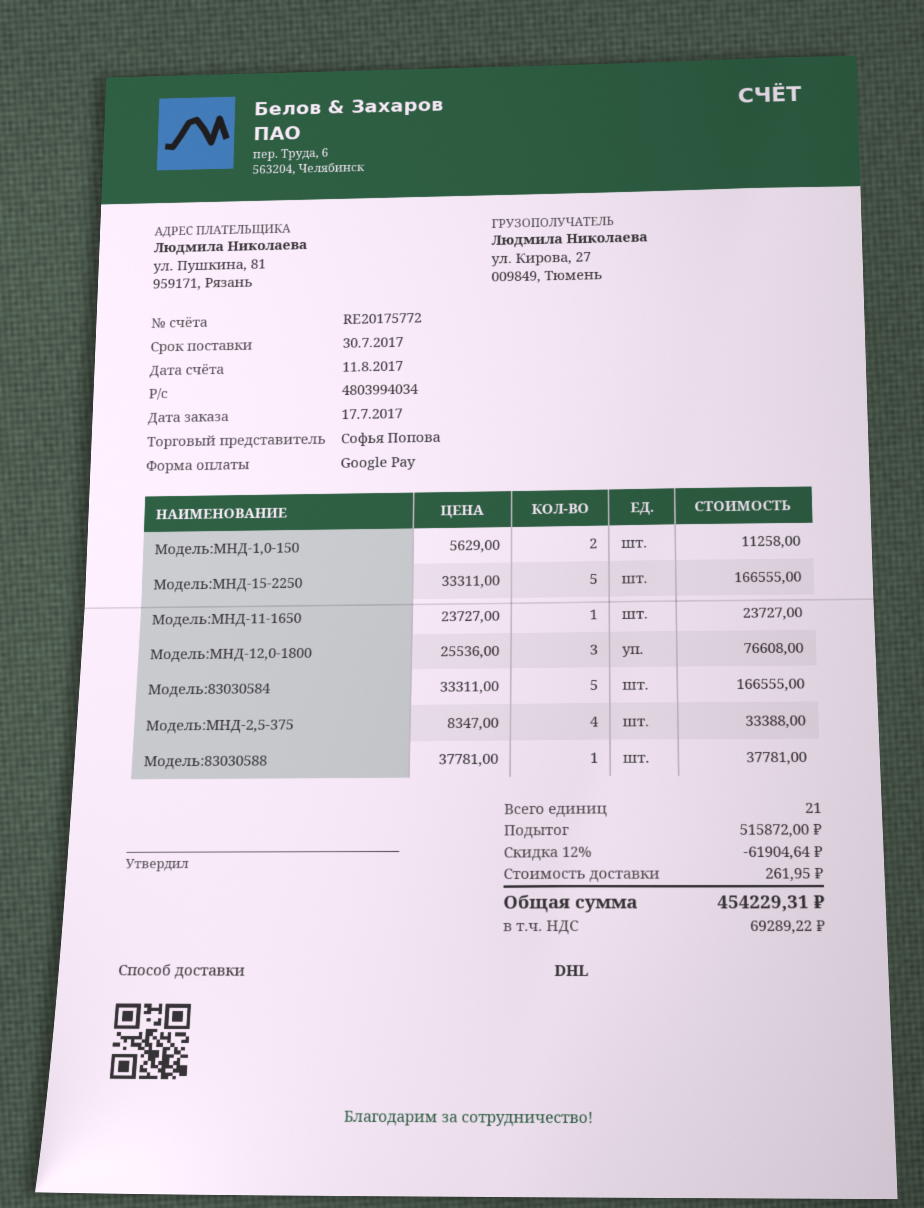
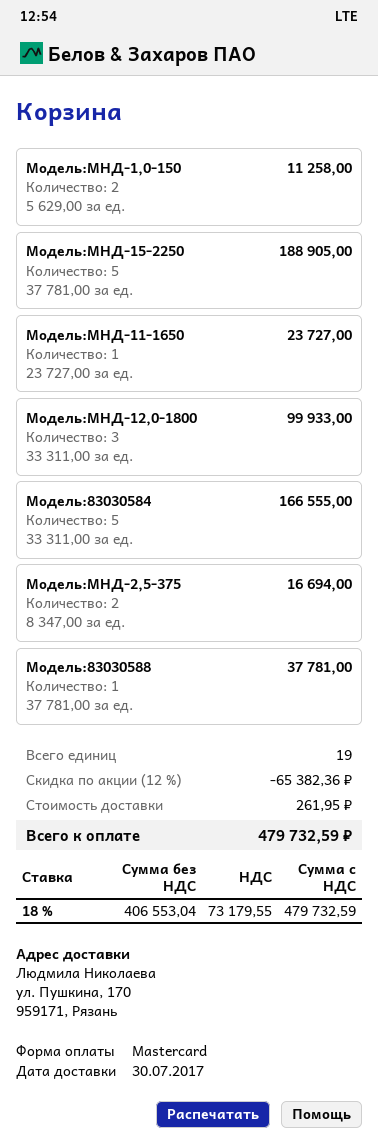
payment method: Google Pay -> Mastercard
ship to: ул. Кирова, 27, 009849, Тюмень -> ул. Пушкина, 170, 959171, Рязань
Модель:МНД-15-2250: 5 x 33311.00 = 166555.00 -> 5 x 37781.00 = 188905.00
Модель:МНД-12,0-1800: 3 x 25536.00 = 76608.00 -> 3 x 33311.00 = 99933.00
Модель:МНД-2,5-375: 4 x 8347.00 = 33388.00 -> 2 x 8347.00 = 16694.00
total quantity: 21 -> 19
discount: 12% = 61904.64 -> 12% = 65382.36
tax: 69289.22 -> 73179.55
total: 454229.31 -> 479732.59

